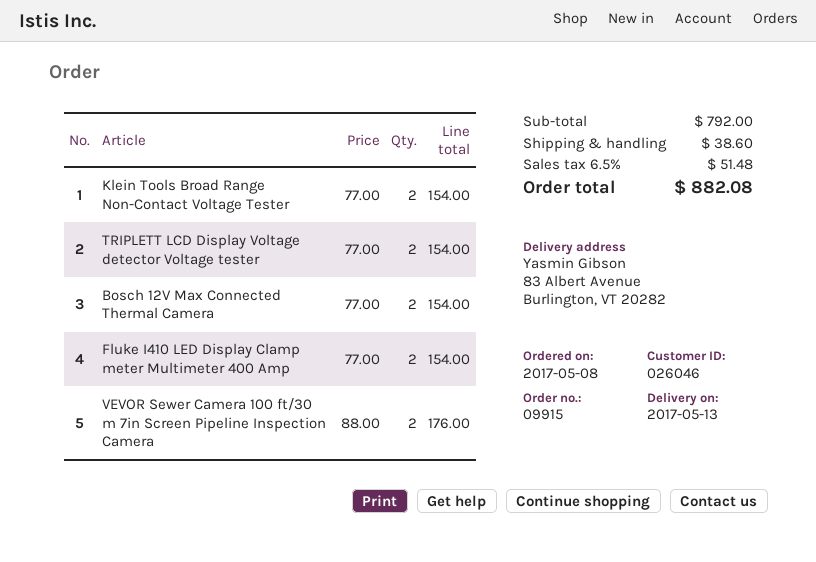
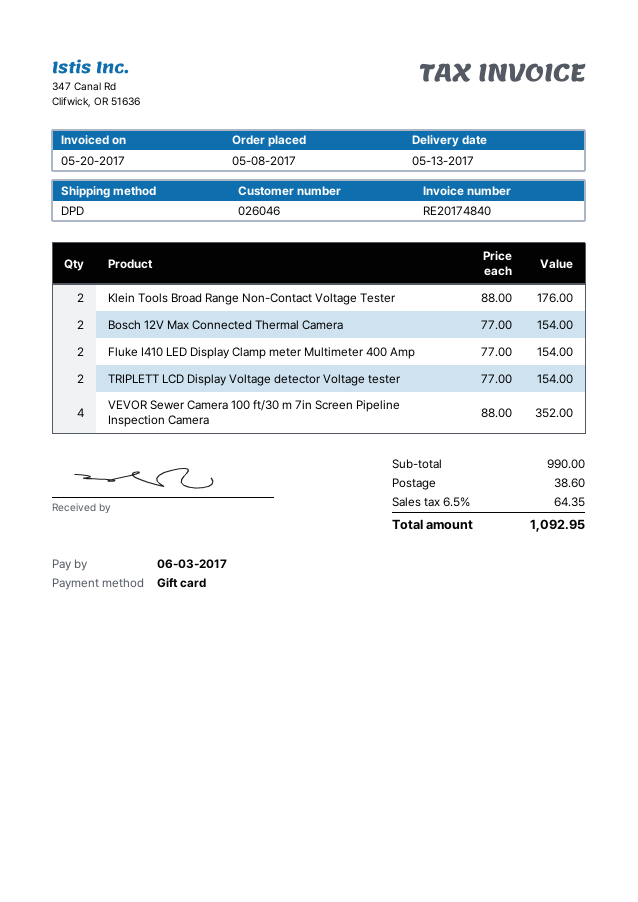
Klein Tools Broad Range Non-Contact Voltage Tester: 2 x 77.00 = 154.00 -> 2 x 88.00 = 176.00
VEVOR Sewer Camera 100 ft/30 m 7in Screen Pipeline Inspection Camera: 2 x 88.00 = 176.00 -> 4 x 88.00 = 352.00
subtotal: 792.00 -> 990.00
tax: 6.5% = 51.48 -> 6.5% = 64.35
total: 882.08 -> 1092.95

